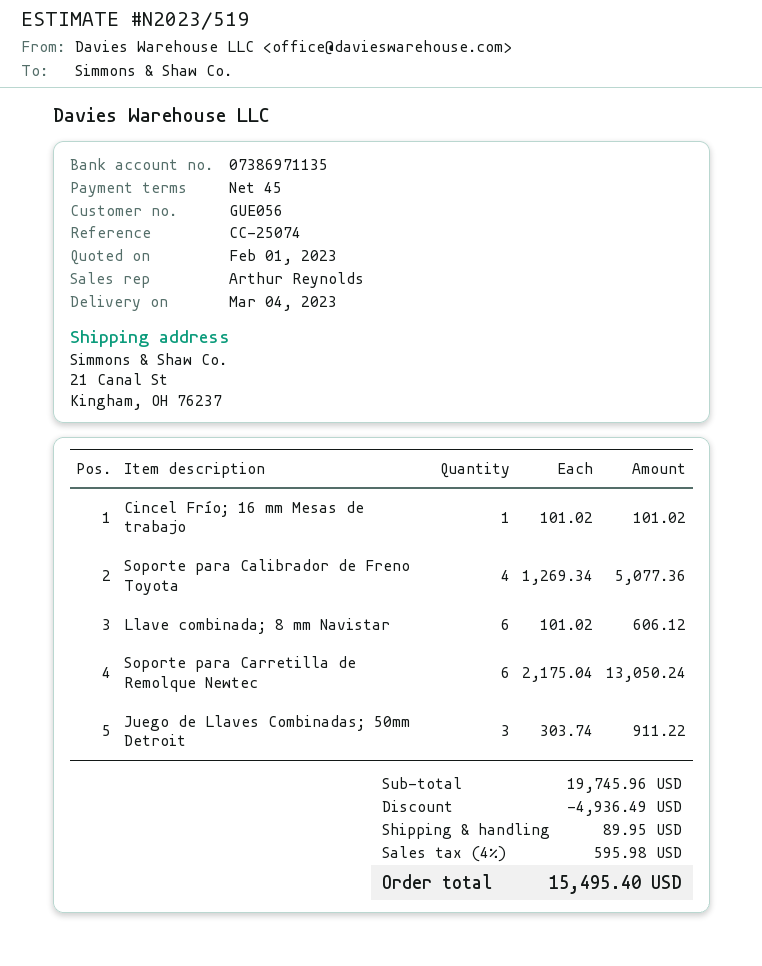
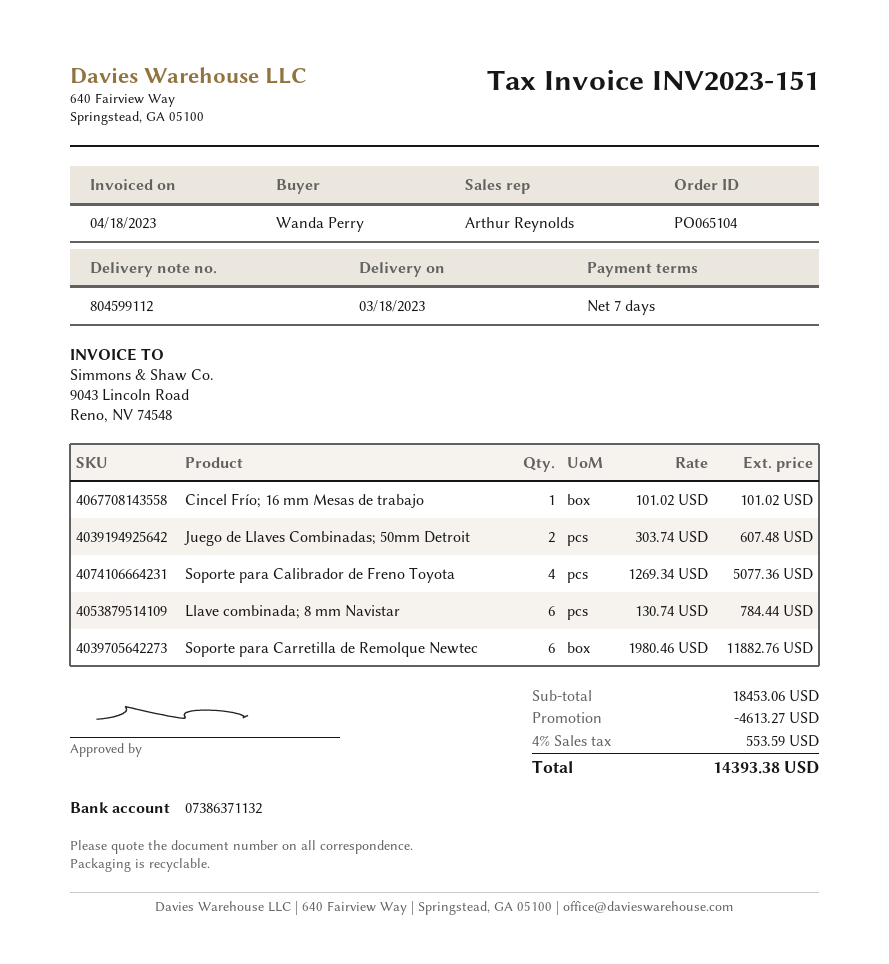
delivery date: 2023-03-04 -> 2023-03-18
payment terms: 45 days -> 7 days
bank account: 07386971135 -> 07386371132
Llave combinada; 8 mm Navistar: 6 x 101.02 = 606.12 -> 6 x 130.74 = 784.44
Soporte para Carretilla de Remolque Newtec: 6 x 2175.04 = 13050.24 -> 6 x 1980.46 = 11882.76
Juego de Llaves Combinadas; 50mm Detroit: 3 x 303.74 = 911.22 -> 2 x 303.74 = 607.48
subtotal: 19745.96 -> 18453.06
discount: 4936.49 -> 4613.27
shipping: 89.95 -> none
tax: 4% = 595.98 -> 4% = 553.59
total: 15495.40 -> 14393.38

